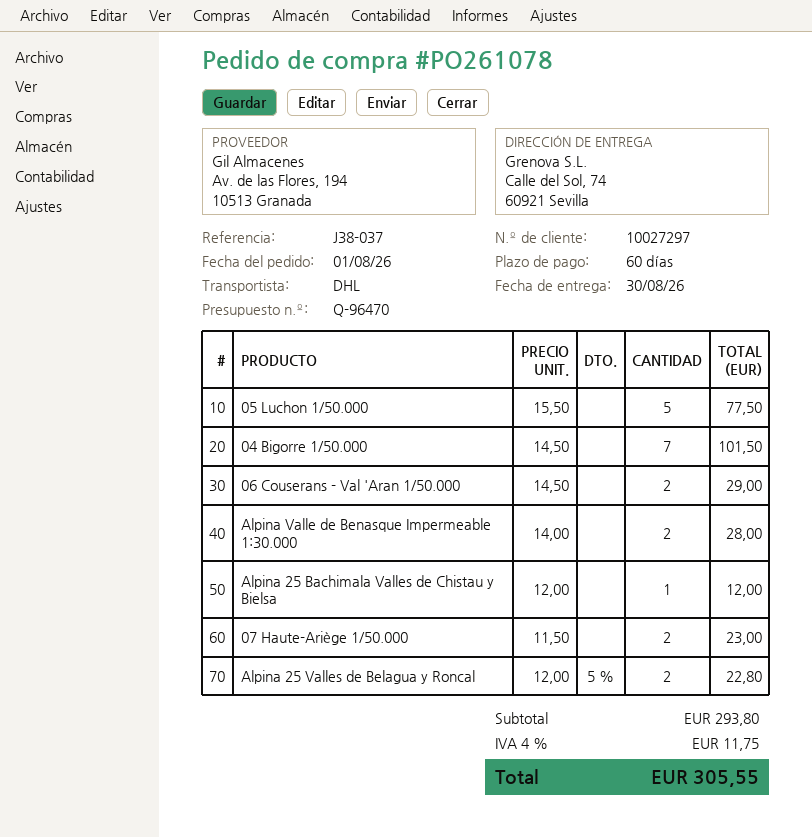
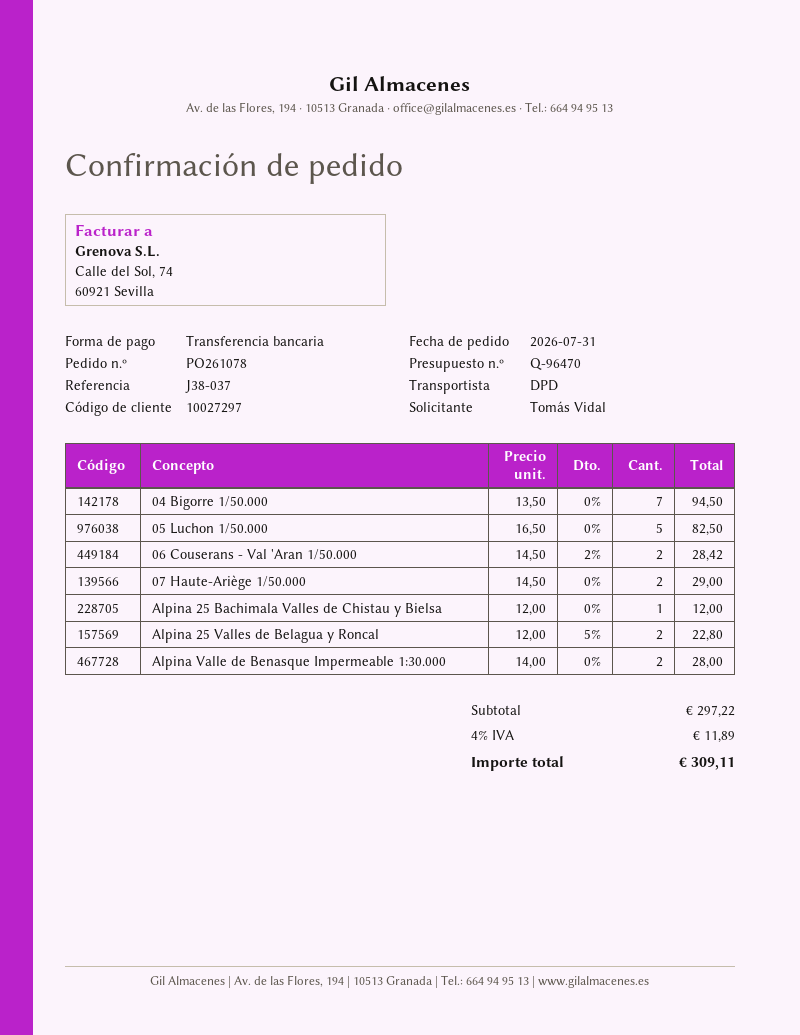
order date: 2026-08-01 -> 2026-07-31
shipping method: DHL -> DPD
05 Luchon 1/50.000: 5 x 15.50 = 77.50 -> 5 x 16.50 = 82.50
04 Bigorre 1/50.000: 7 x 14.50 = 101.50 -> 7 x 13.50 = 94.50
06 Couserans - Val 'Aran 1/50.000: 2 x 14.50 = 29.00 -> 2 x 14.50 - 2% = 28.42
07 Haute-Ariège 1/50.000: 2 x 11.50 = 23.00 -> 2 x 14.50 = 29.00
subtotal: 293.80 -> 297.22
tax: 4% = 11.75 -> 4% = 11.89
total: 305.55 -> 309.11

